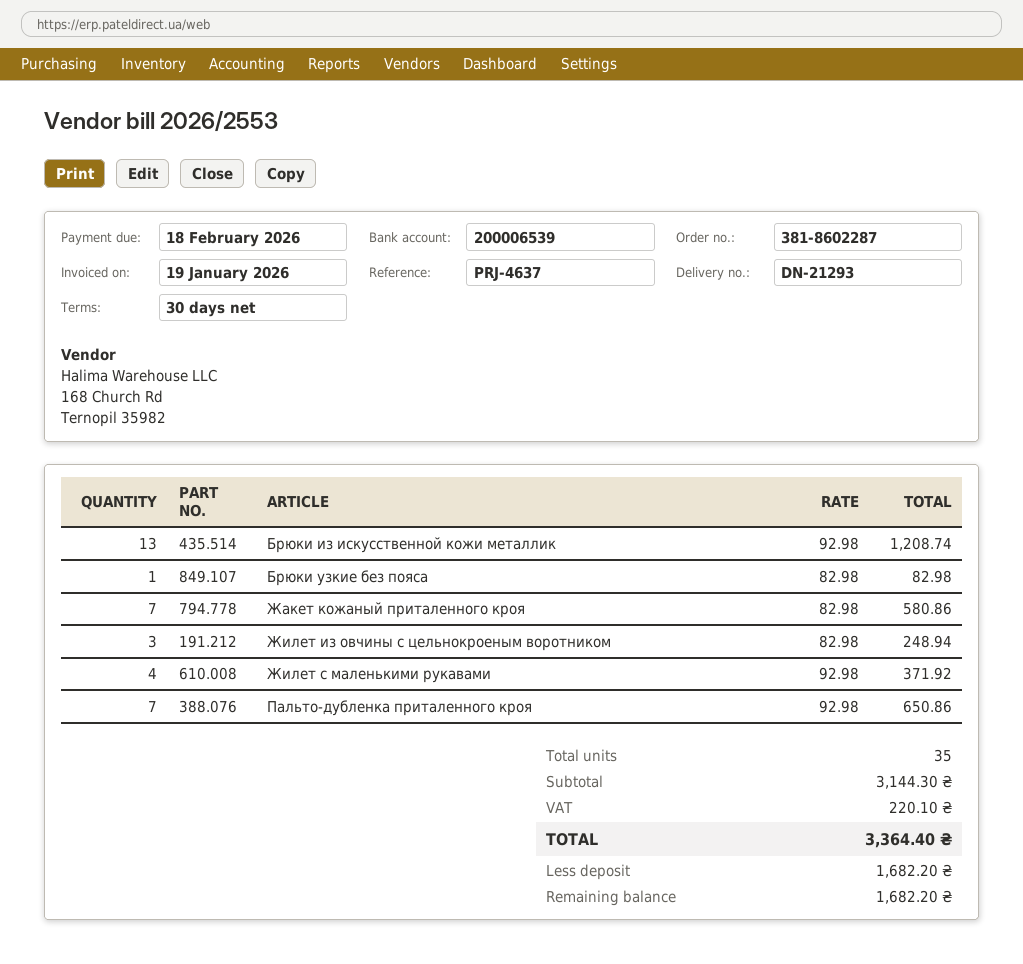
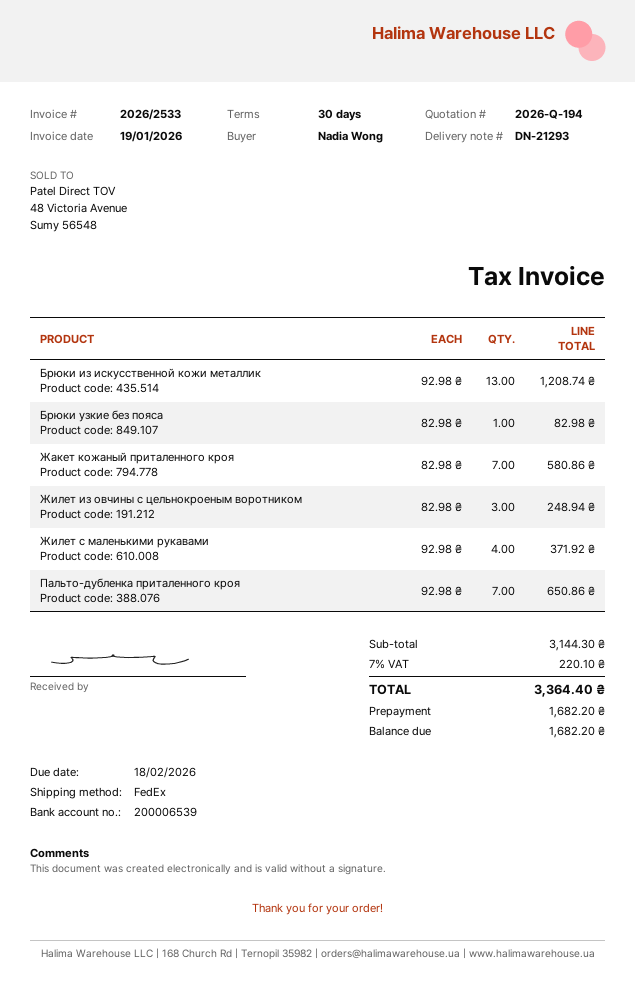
invoice number: 2026/2553 -> 2026/2533

